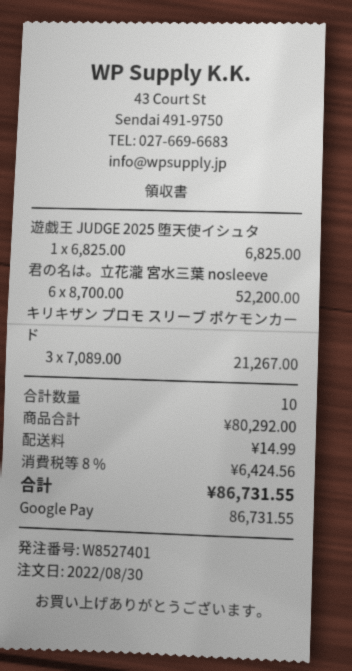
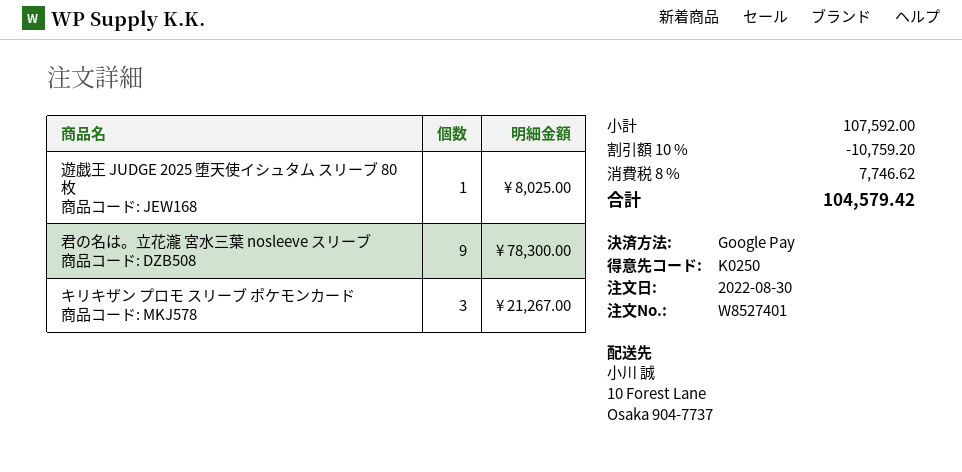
遊戯王 JUDGE 2025 堕天使イシュタ: 1 for 6825.00 -> 1 for 8025.00
君の名は。立花瀧 宮水三葉 nosleeve: 6 for 52200.00 -> 9 for 78300.00
subtotal: 80292.00 -> 107592.00
discount: none -> 10% = 10759.20
shipping: 14.99 -> none
tax: 8% = 6424.56 -> 8% = 7746.62
total: 86731.55 -> 104579.42

